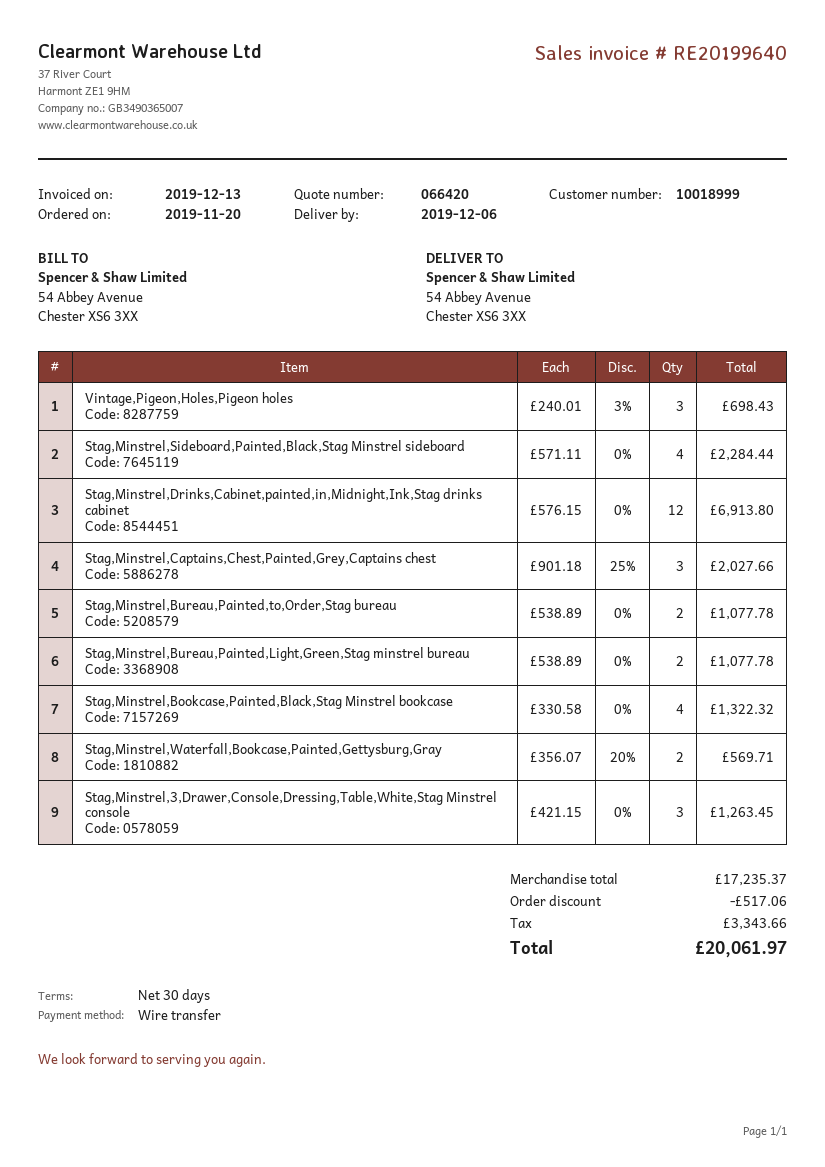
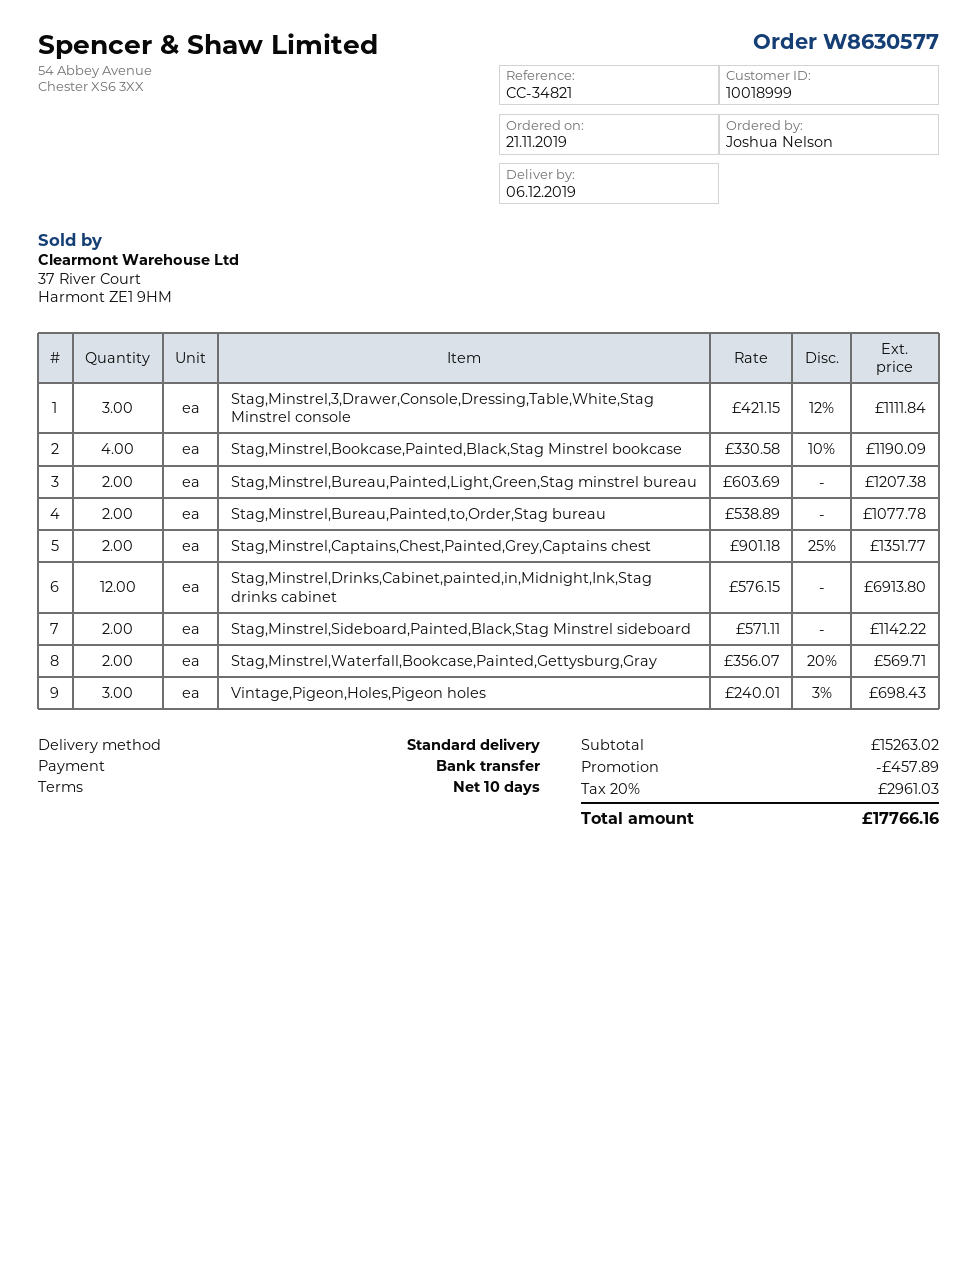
order date: 2019-11-20 -> 2019-11-21
payment terms: 30 days -> 10 days
Stag,Minstrel,Sideboard,Painted,Black,Stag Minstrel sideboard: 4 x 571.11 = 2284.44 -> 2 x 571.11 = 1142.22
Stag,Minstrel,Captains,Chest,Painted,Grey,Captains chest: 3 x 901.18 - 25% = 2027.66 -> 2 x 901.18 - 25% = 1351.77
Stag,Minstrel,Bureau,Painted,Light,Green,Stag minstrel bureau: 2 x 538.89 = 1077.78 -> 2 x 603.69 = 1207.38
Stag,Minstrel,Bookcase,Painted,Black,Stag Minstrel bookcase: 4 x 330.58 = 1322.32 -> 4 x 330.58 - 10% = 1190.09
Stag,Minstrel,3,Drawer,Console,Dressing,Table,White,Stag Minstrel console: 3 x 421.15 = 1263.45 -> 3 x 421.15 - 12% = 1111.84
subtotal: 17235.37 -> 15263.02
discount: 517.06 -> 457.89
tax: 3343.66 -> 2961.03
total: 20061.97 -> 17766.16

